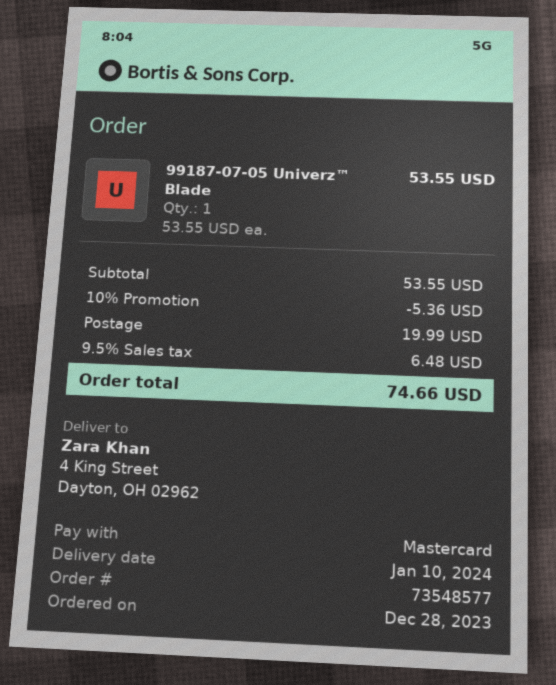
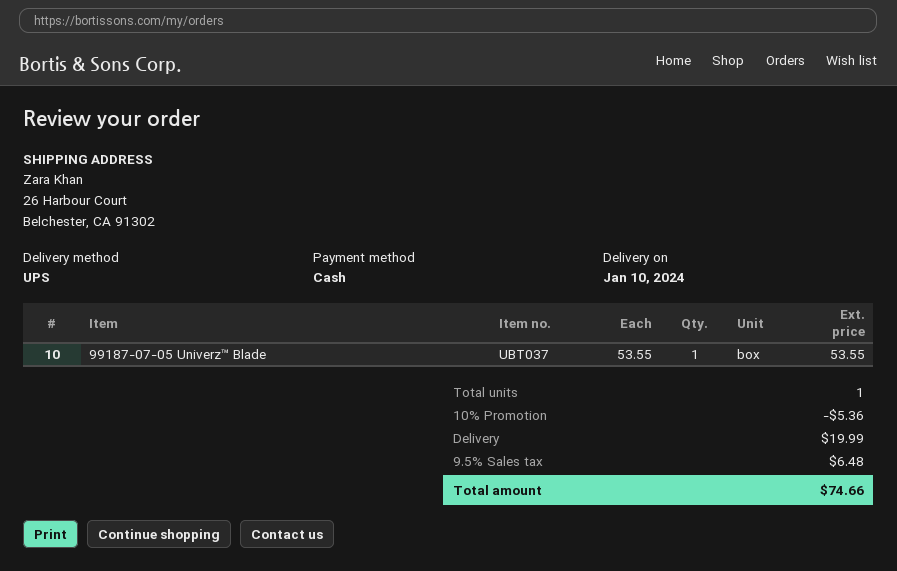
payment method: Mastercard -> cash
ship to: 4 King Street, Dayton, OH 02962 -> 26 Harbour Court, Belchester, CA 91302

